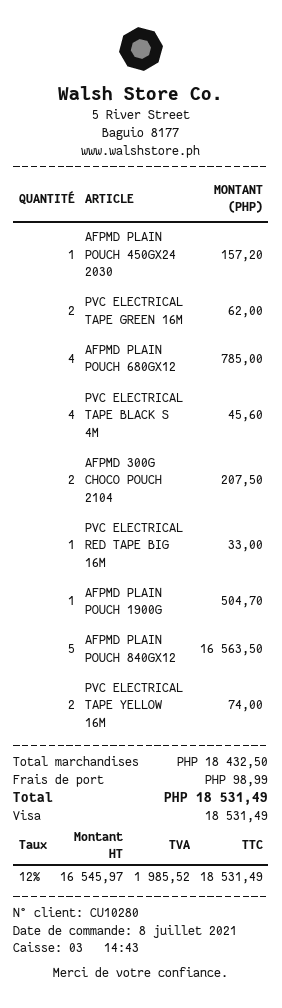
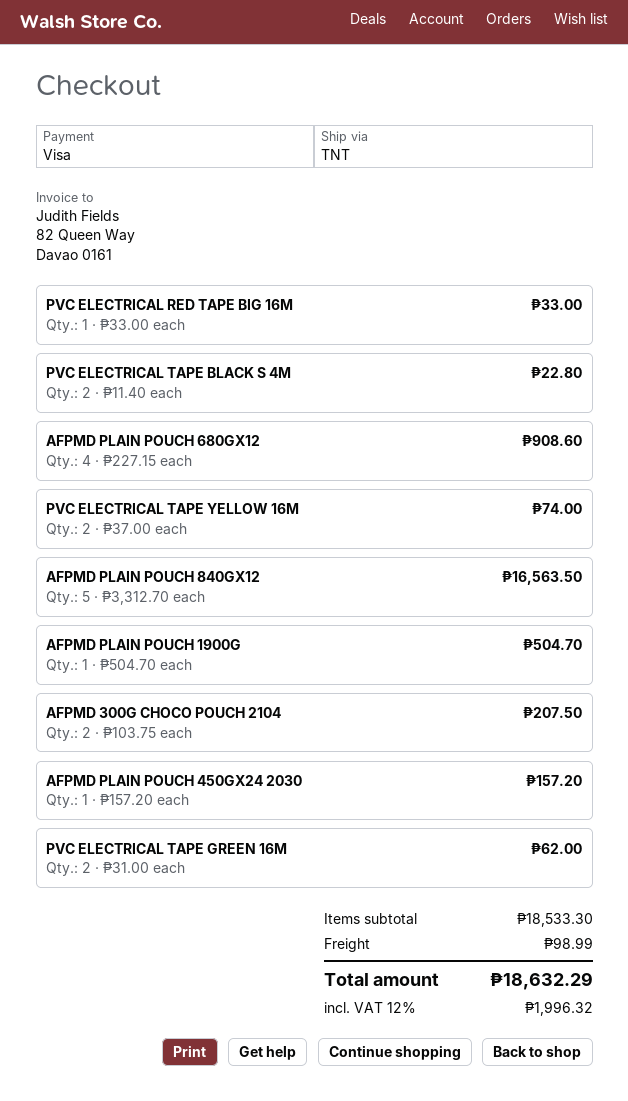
AFPMD PLAIN POUCH 680GX12: 4 for 785.00 -> 4 for 908.60
PVC ELECTRICAL TAPE BLACK S 4M: 4 for 45.60 -> 2 for 22.80
subtotal: 18432.50 -> 18533.30
tax: 12% = 1985.52 -> 12% = 1996.32
total: 18531.49 -> 18632.29

